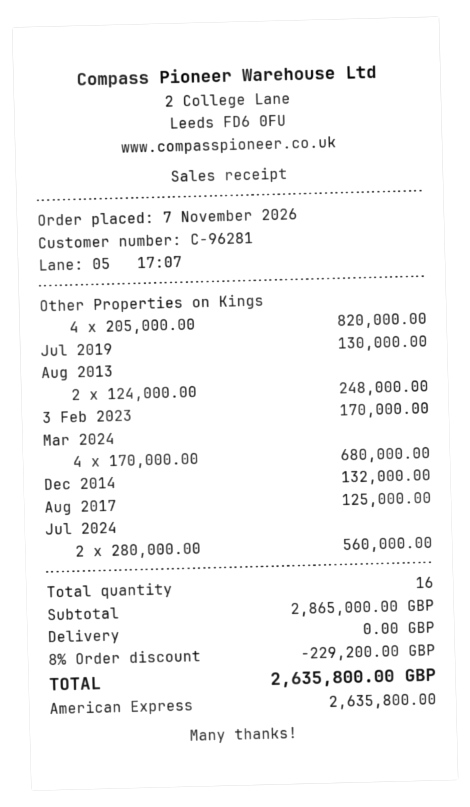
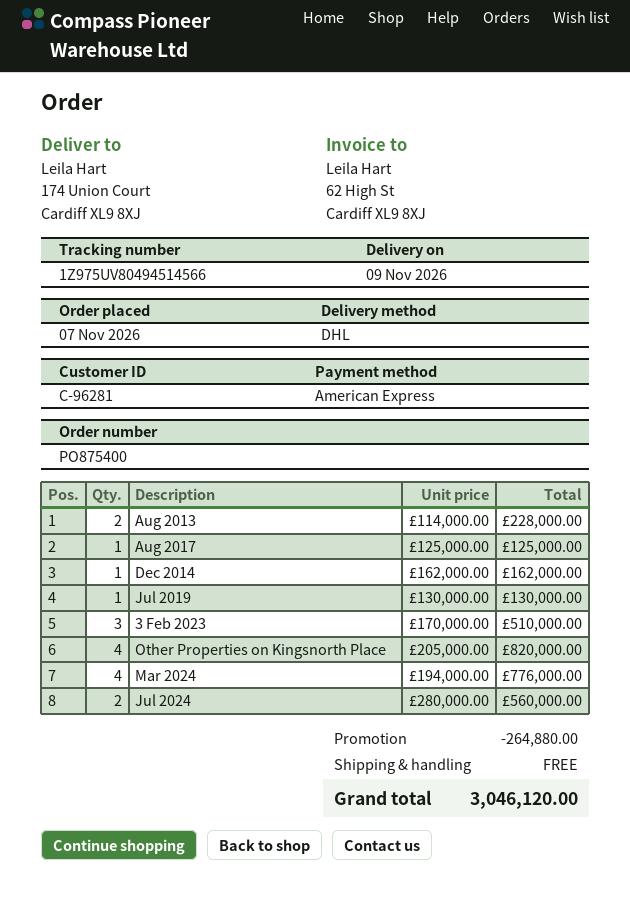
Aug 2013: 2 x 124000.00 = 248000.00 -> 2 x 114000.00 = 228000.00
3 Feb 2023: 1 x 170000.00 = 170000.00 -> 3 x 170000.00 = 510000.00
Mar 2024: 4 x 170000.00 = 680000.00 -> 4 x 194000.00 = 776000.00
Dec 2014: 1 x 132000.00 = 132000.00 -> 1 x 162000.00 = 162000.00
discount: 229200.00 -> 264880.00
total: 2635800.00 -> 3046120.00

